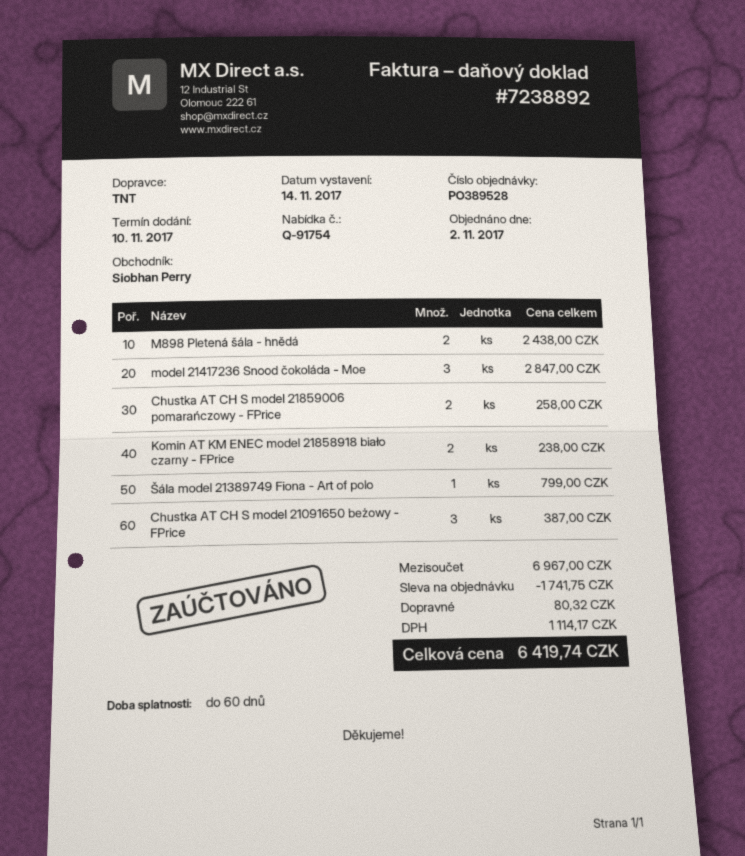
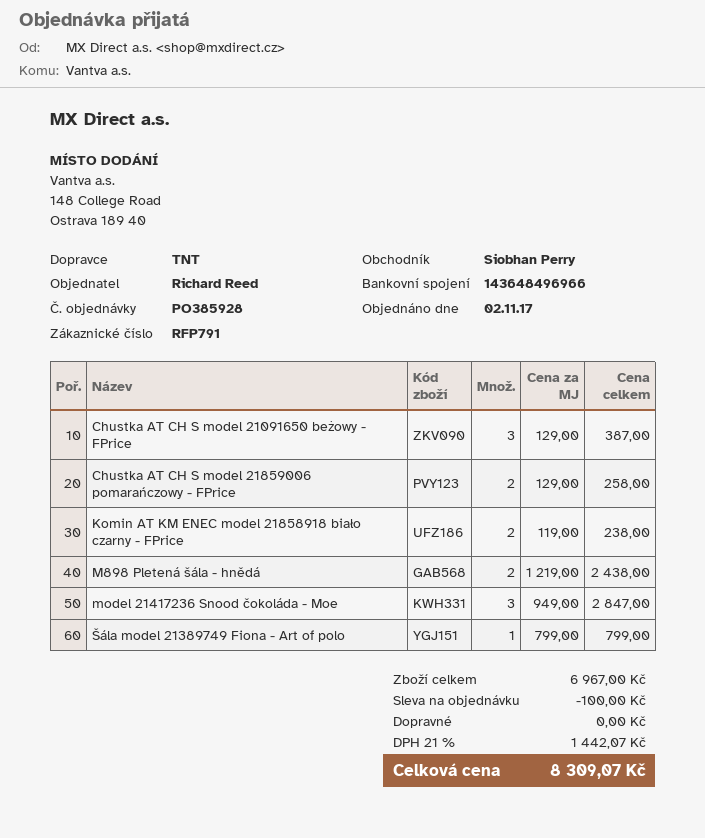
order number: PO389528 -> PO385928
discount: 1741.75 -> 100.00
shipping: 80.32 -> 0.00
tax: 1114.17 -> 1442.07
total: 6419.74 -> 8309.07

